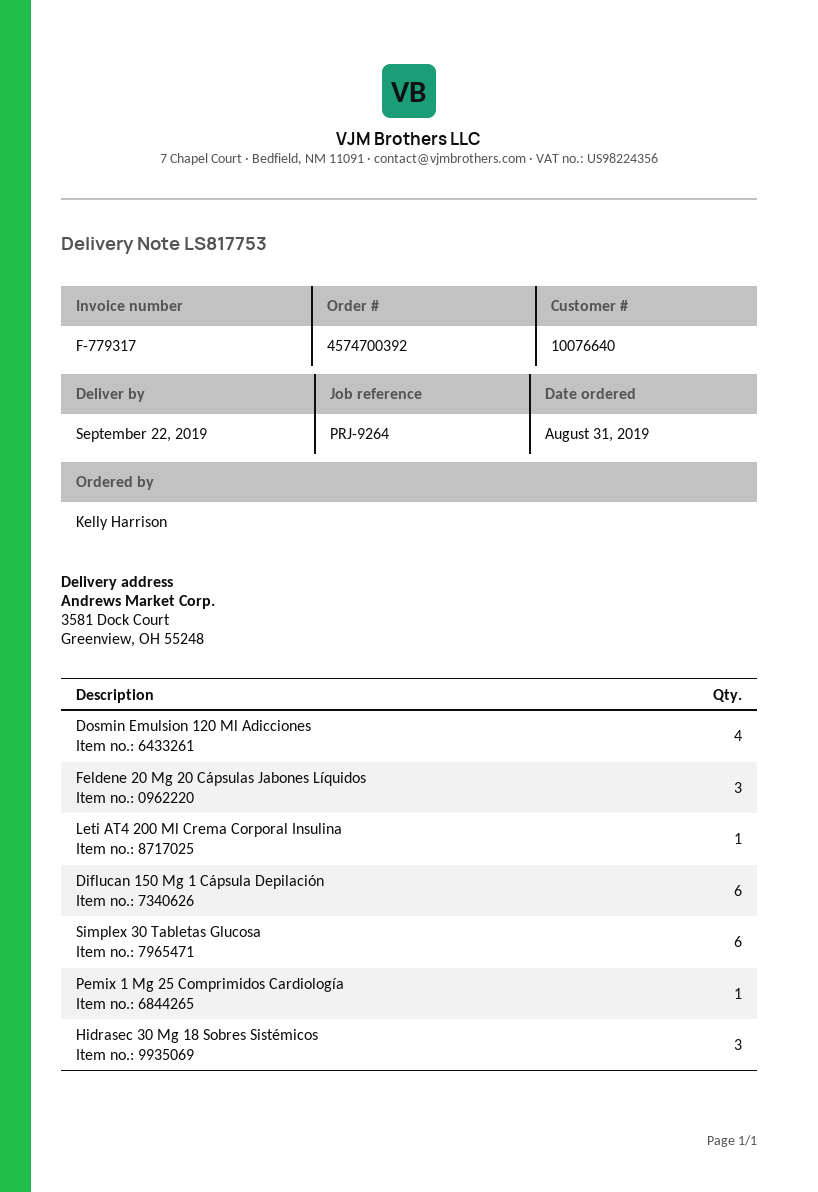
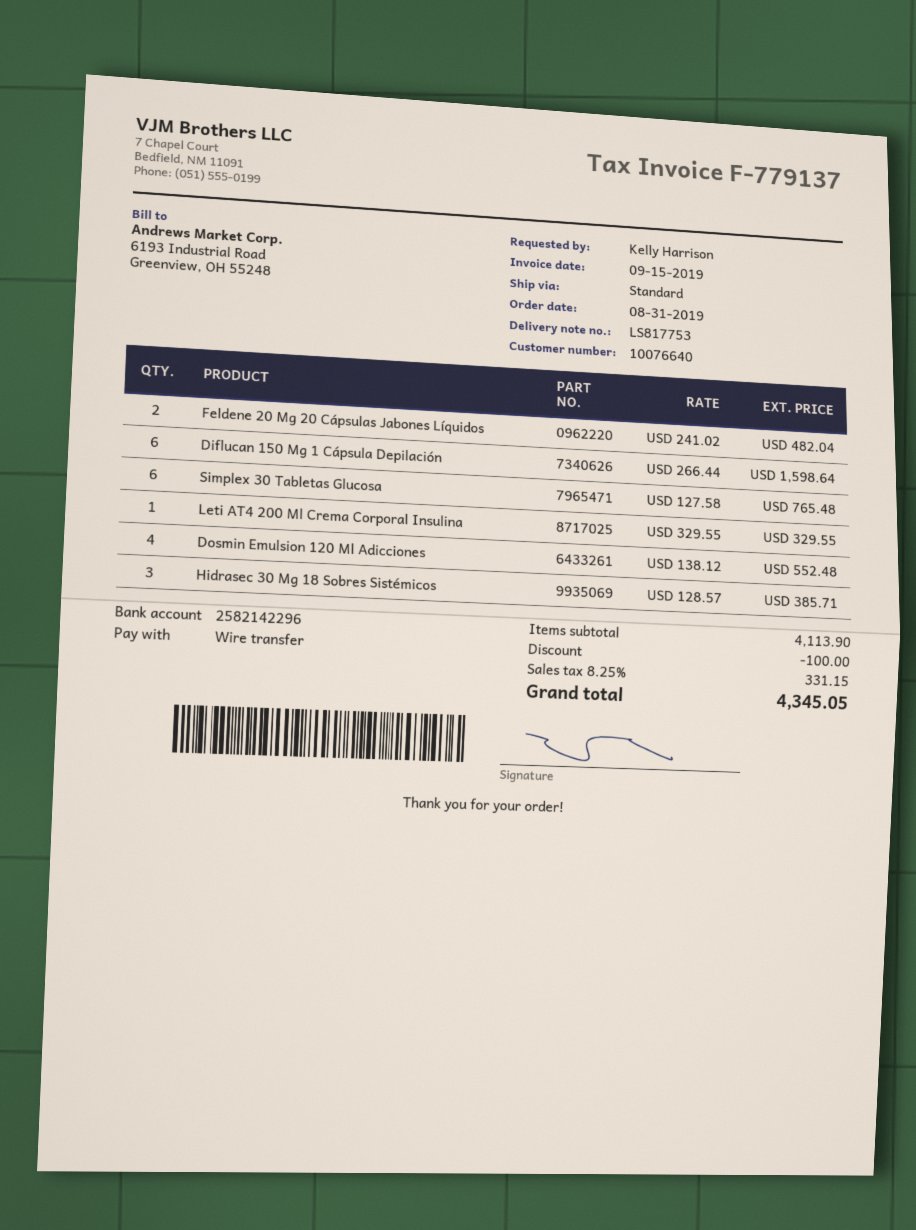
invoice number: F-779317 -> F-779137
Feldene 20 Mg 20 Cápsulas Jabones Líquidos: 3 -> 2
Pemix 1 Mg 25 Comprimidos Cardiología: 1 -> none

